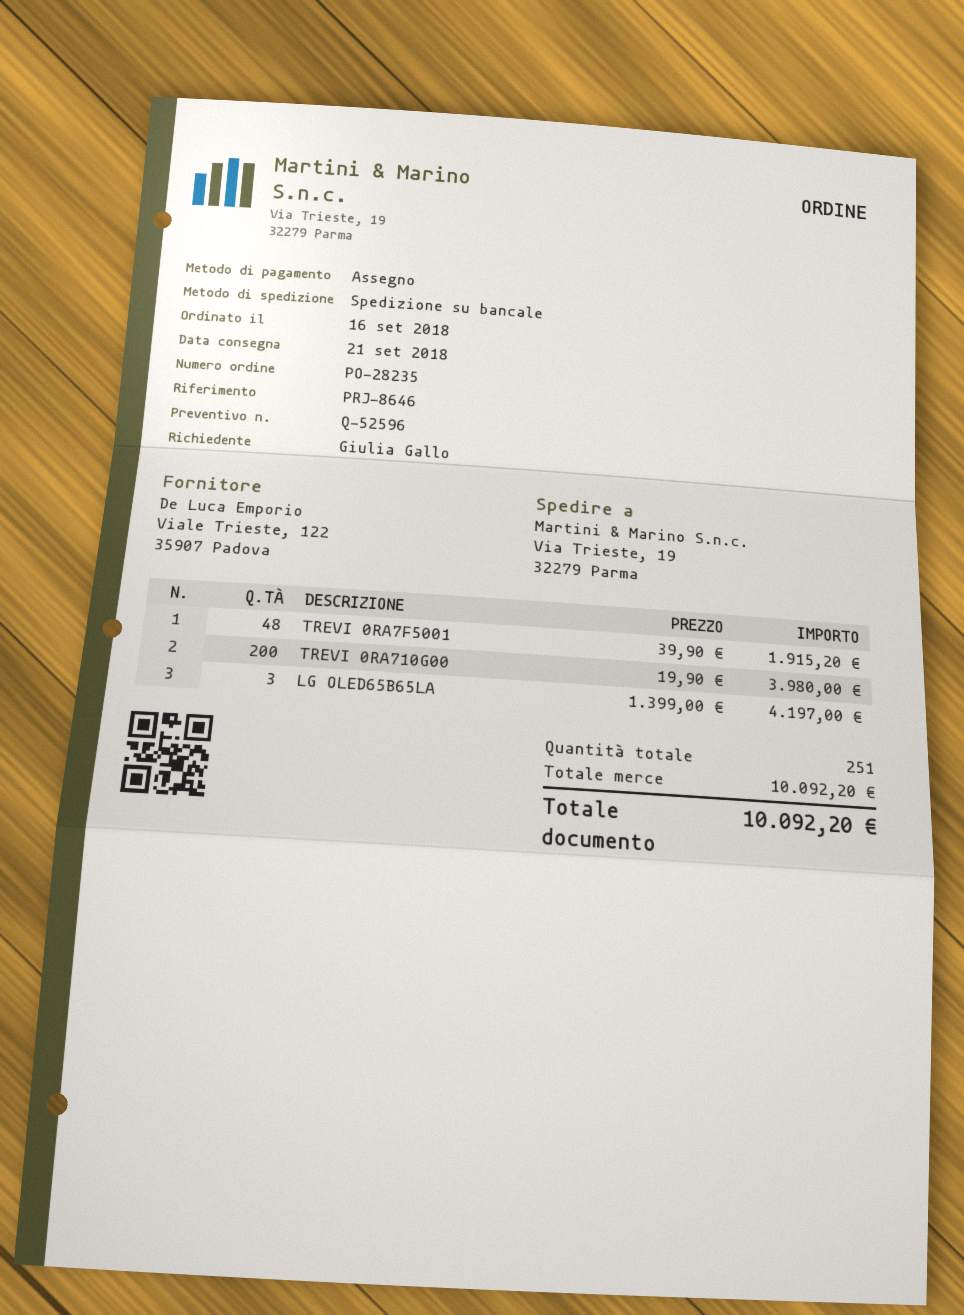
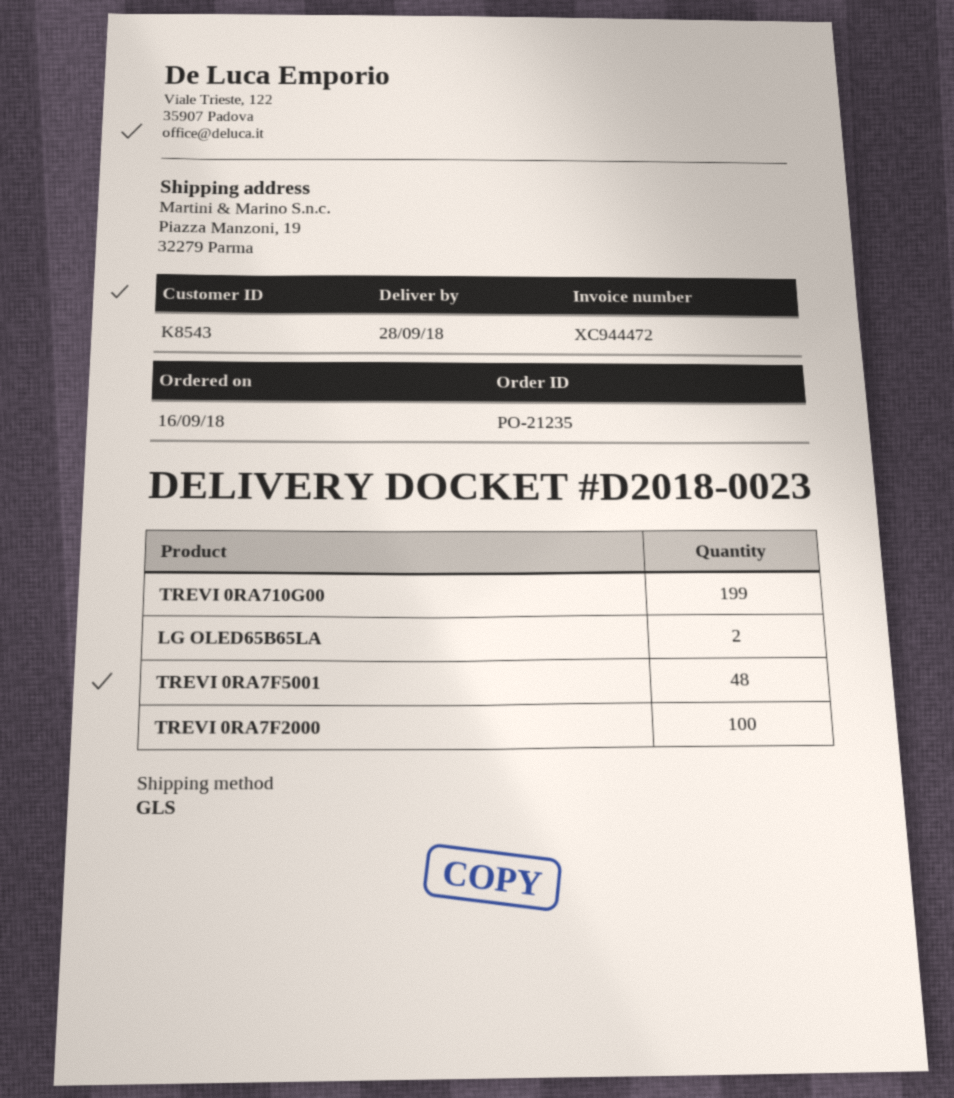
order number: PO-28235 -> PO-21235
delivery date: 2018-09-21 -> 2018-09-28
shipping method: pallet freight -> GLS
ship to: Via Trieste, 19, 32279 Parma -> Piazza Manzoni, 19, 32279 Parma
TREVI 0RA710G00: 200 -> 199
LG OLED65B65LA: 3 -> 2
TREVI 0RA7F2000: none -> 100

